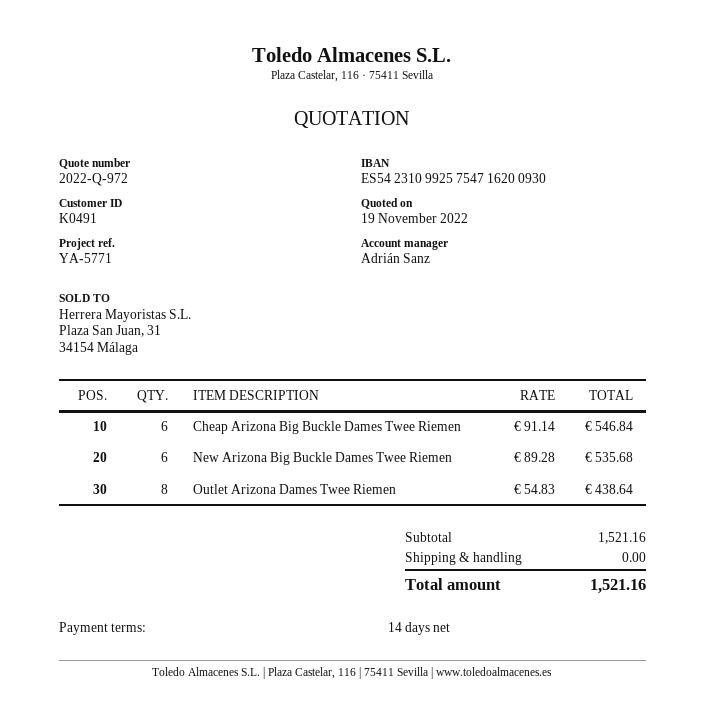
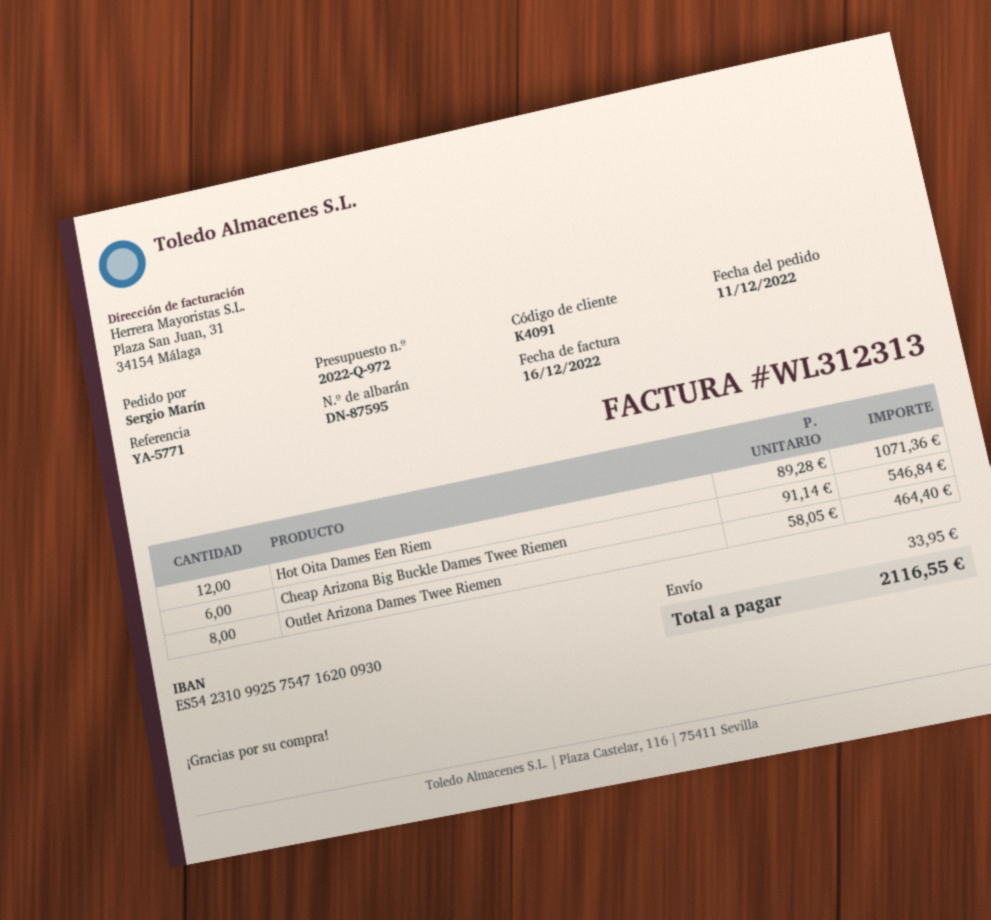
customer number: K0491 -> K4091
New Arizona Big Buckle Dames Twee Riemen: 6 x 89.28 = 535.68 -> none
Outlet Arizona Dames Twee Riemen: 8 x 54.83 = 438.64 -> 8 x 58.05 = 464.40
Hot Oita Dames Een Riem: none -> 12 x 89.28 = 1071.36
shipping: 0.00 -> 33.95
total: 1521.16 -> 2116.55

